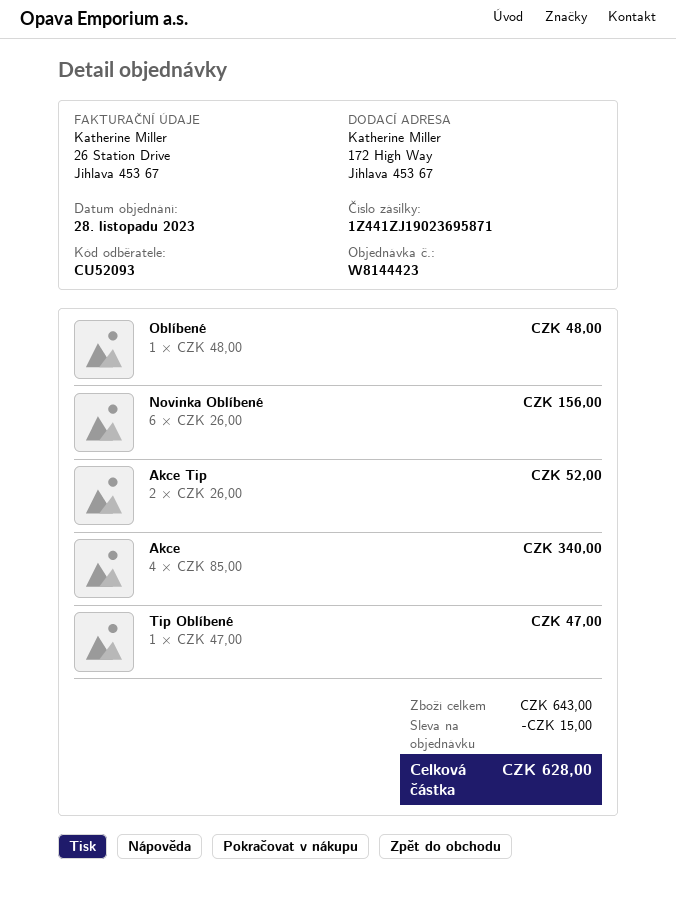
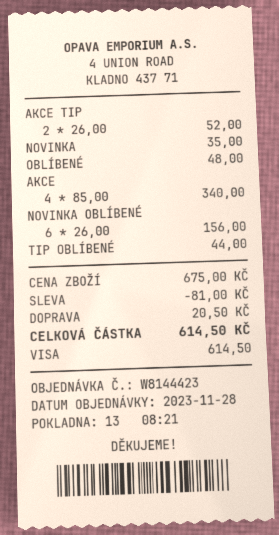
Tip Oblíbené: 1 x 47.00 = 47.00 -> 1 x 44.00 = 44.00
NOVINKA: none -> 1 x 35.00 = 35.00
subtotal: 643.00 -> 675.00
discount: 15.00 -> 81.00
shipping: none -> 20.50
total: 628.00 -> 614.50

